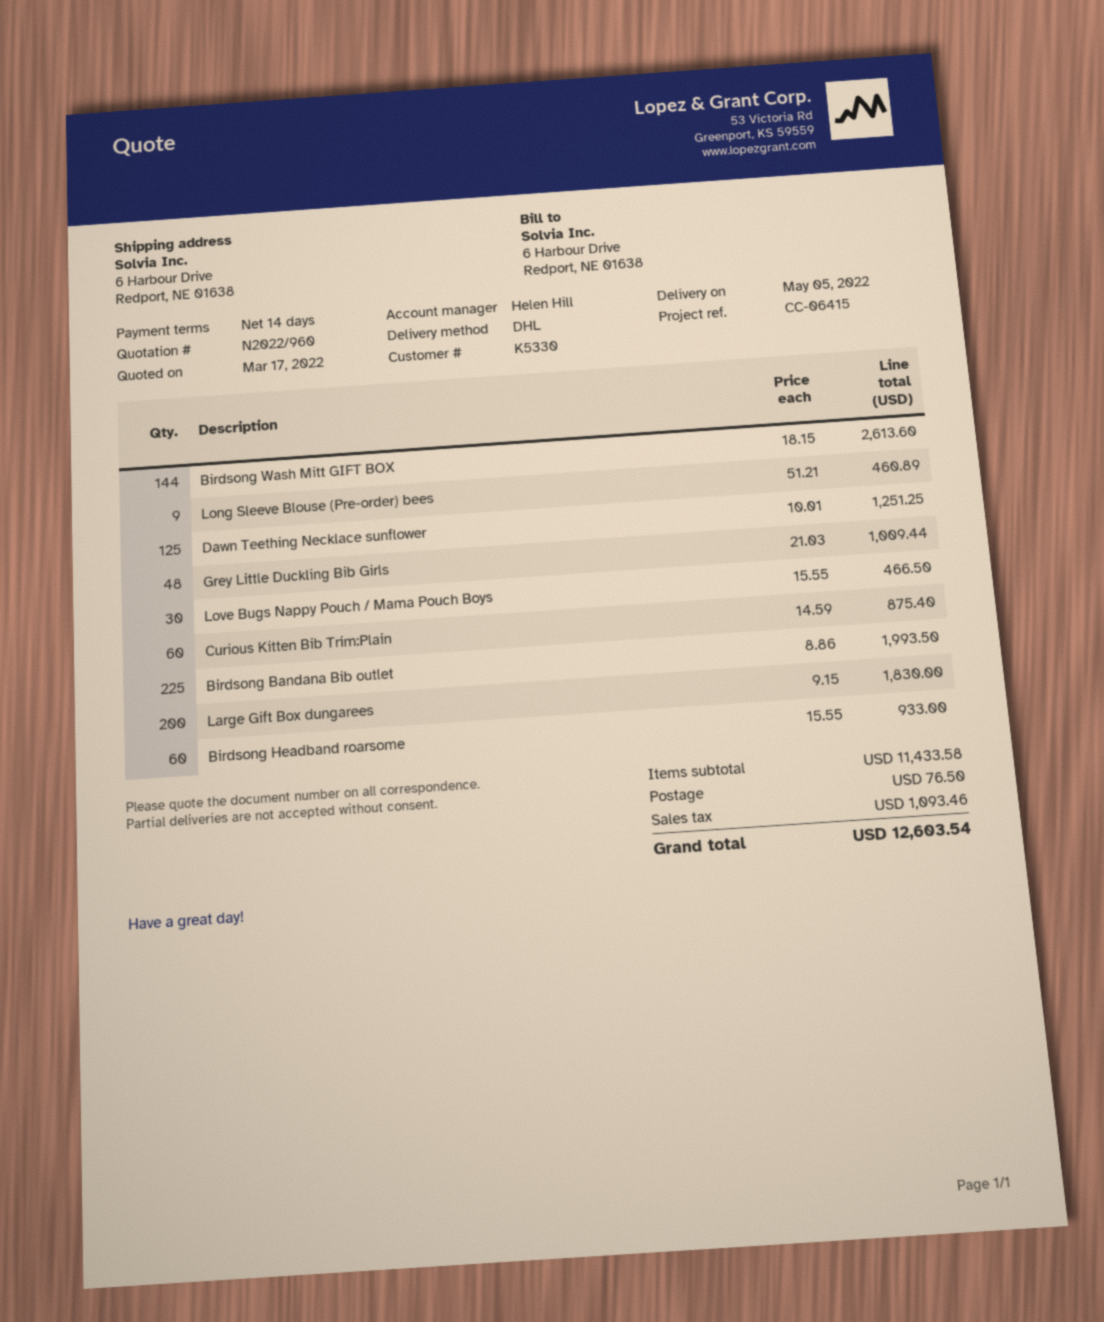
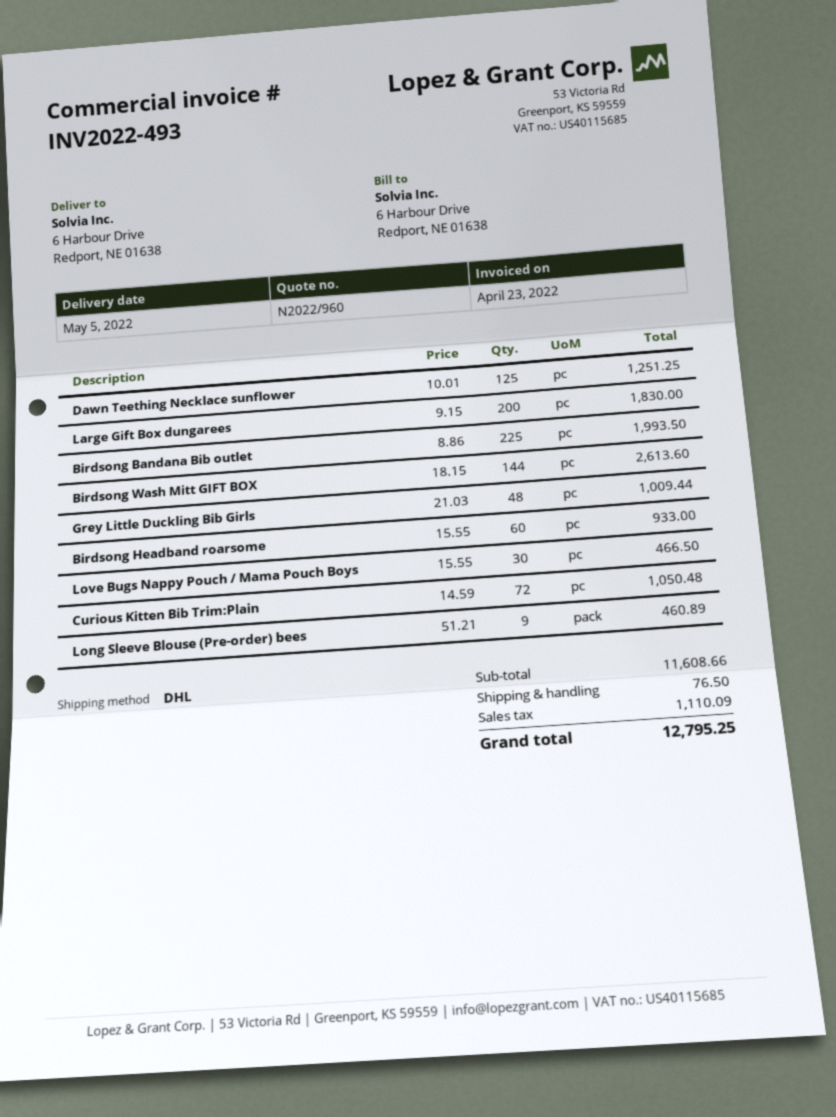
Curious Kitten Bib Trim:Plain: 60 x 14.59 = 875.40 -> 72 x 14.59 = 1050.48
subtotal: 11433.58 -> 11608.66
tax: 1093.46 -> 1110.09
total: 12603.54 -> 12795.25

